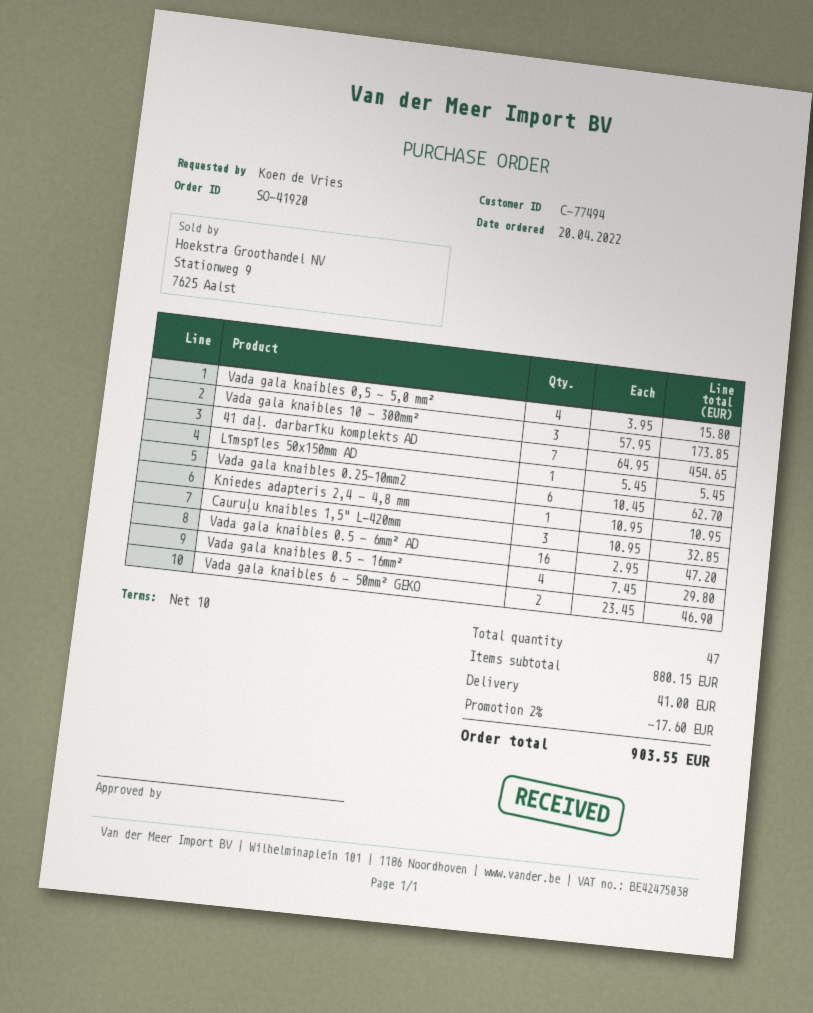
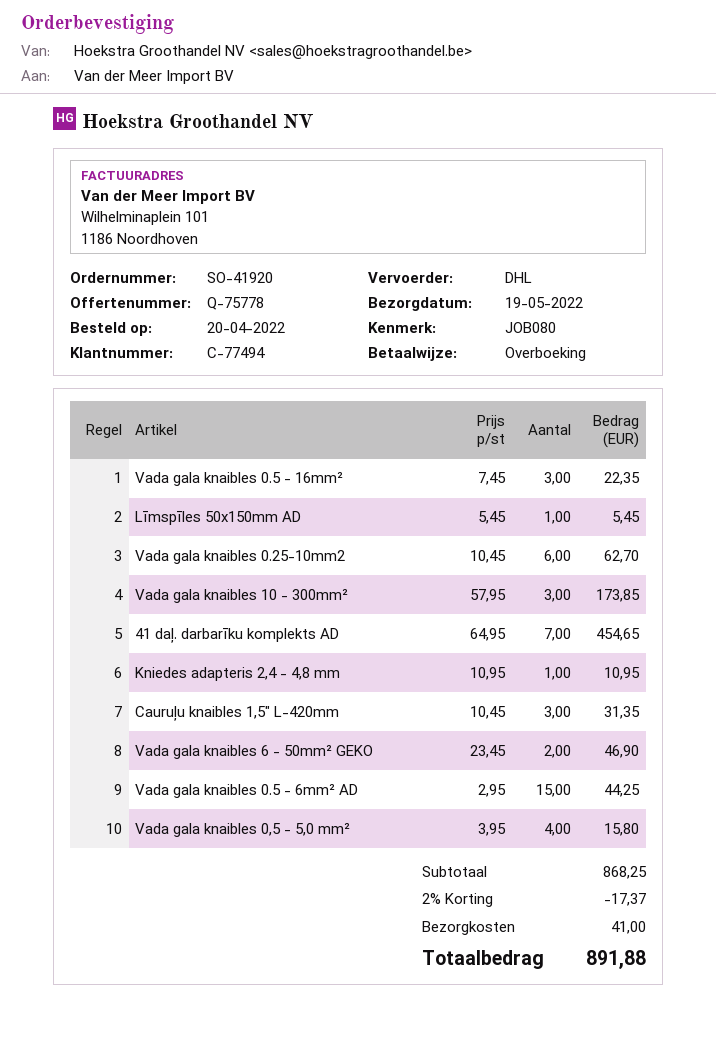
Cauruļu knaibles 1,5" L-420mm: 3 x 10.95 = 32.85 -> 3 x 10.45 = 31.35
Vada gala knaibles 0.5 - 6mm² AD: 16 x 2.95 = 47.20 -> 15 x 2.95 = 44.25
Vada gala knaibles 0.5 - 16mm²: 4 x 7.45 = 29.80 -> 3 x 7.45 = 22.35
subtotal: 880.15 -> 868.25
discount: 2% = 17.60 -> 2% = 17.37
total: 903.55 -> 891.88

